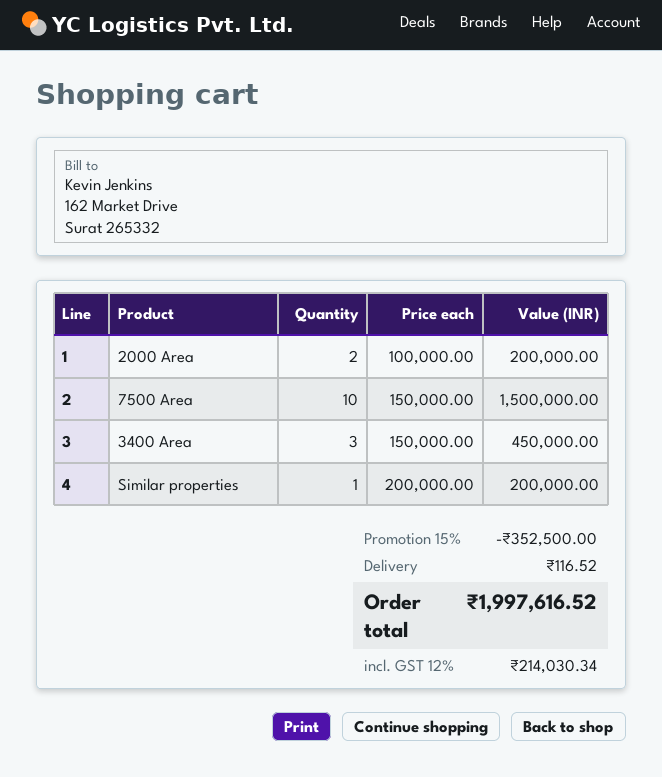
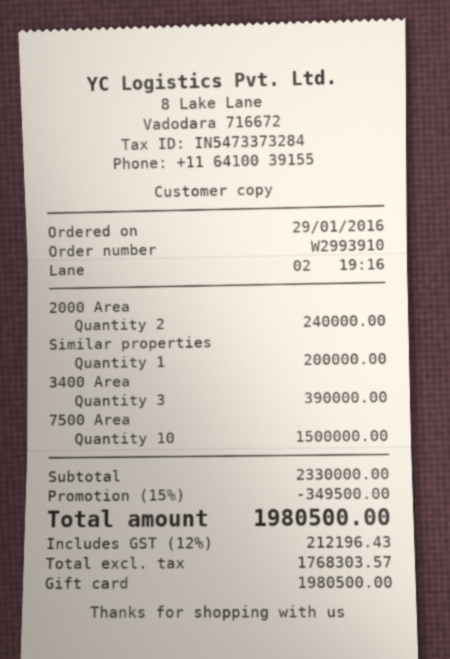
2000 Area: 2 for 200000.00 -> 2 for 240000.00
3400 Area: 3 for 450000.00 -> 3 for 390000.00
discount: 15% = 352500.00 -> 15% = 349500.00
shipping: 116.52 -> none
tax: 12% = 214030.34 -> 12% = 212196.43
total: 1997616.52 -> 1980500.00

